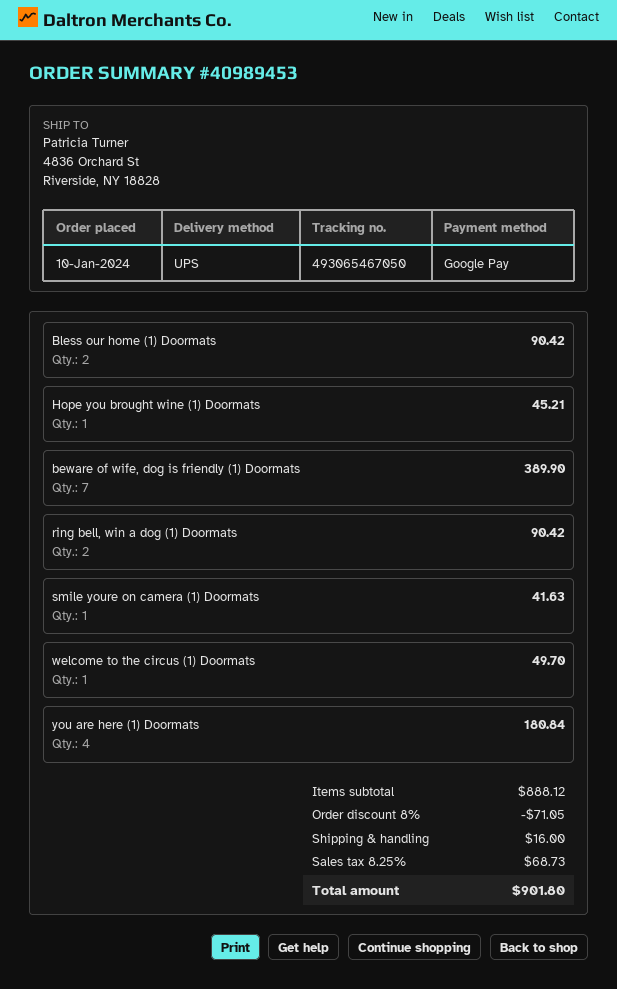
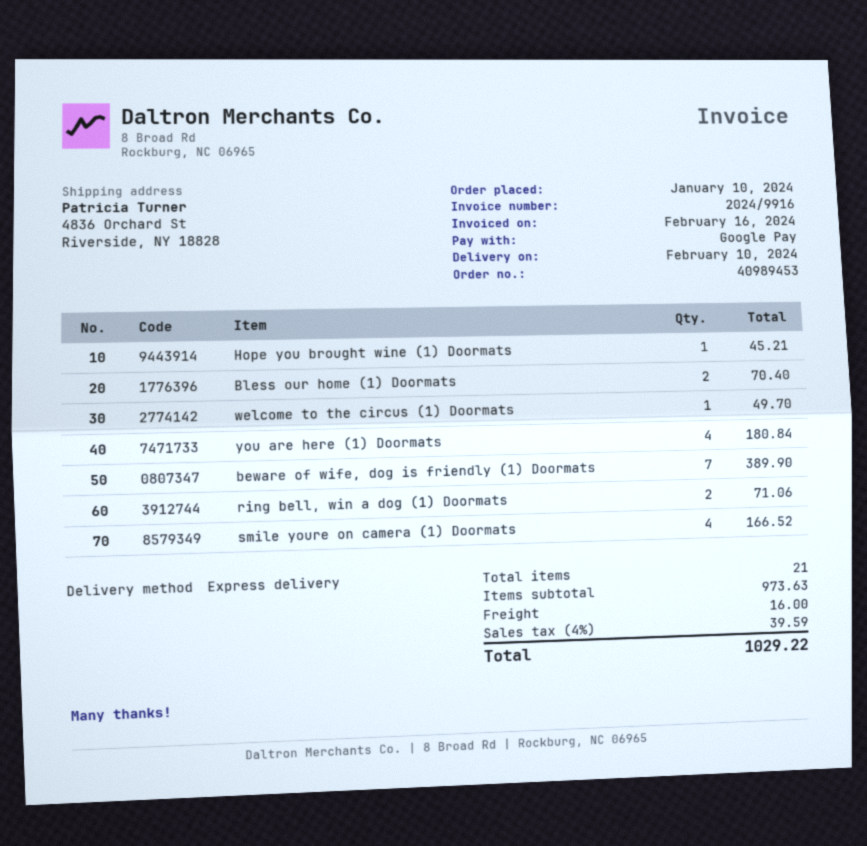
shipping method: UPS -> express
Bless our home (1) Doormats: 2 for 90.42 -> 2 for 70.40
ring bell, win a dog (1) Doormats: 2 for 90.42 -> 2 for 71.06
smile youre on camera (1) Doormats: 1 for 41.63 -> 4 for 166.52
subtotal: 888.12 -> 973.63
discount: 8% = 71.05 -> none
tax: 8.25% = 68.73 -> 4% = 39.59
total: 901.80 -> 1029.22

